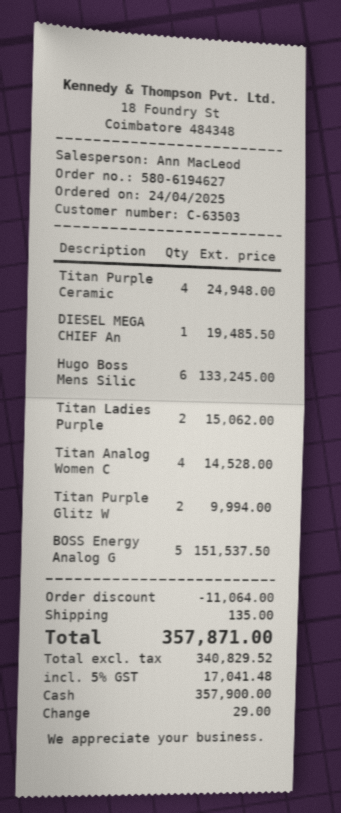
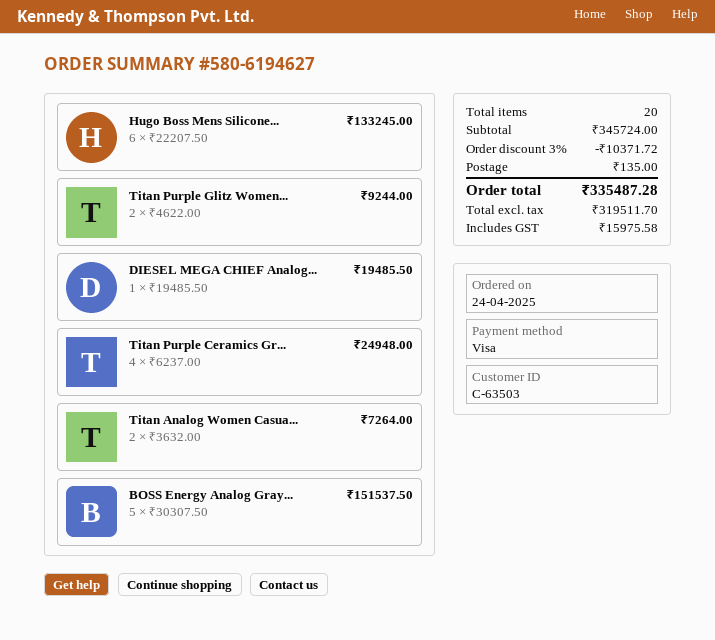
payment method: cash -> Visa
Titan Ladies Purple: 2 for 15062.00 -> none
Titan Analog Women C: 4 for 14528.00 -> 2 for 7264.00
Titan Purple Glitz W: 2 for 9994.00 -> 2 for 9244.00
discount: 11064.00 -> 10371.72
net: 340829.52 -> 319511.70
tax: 17041.48 -> 15975.58
total: 357871.00 -> 335487.28

